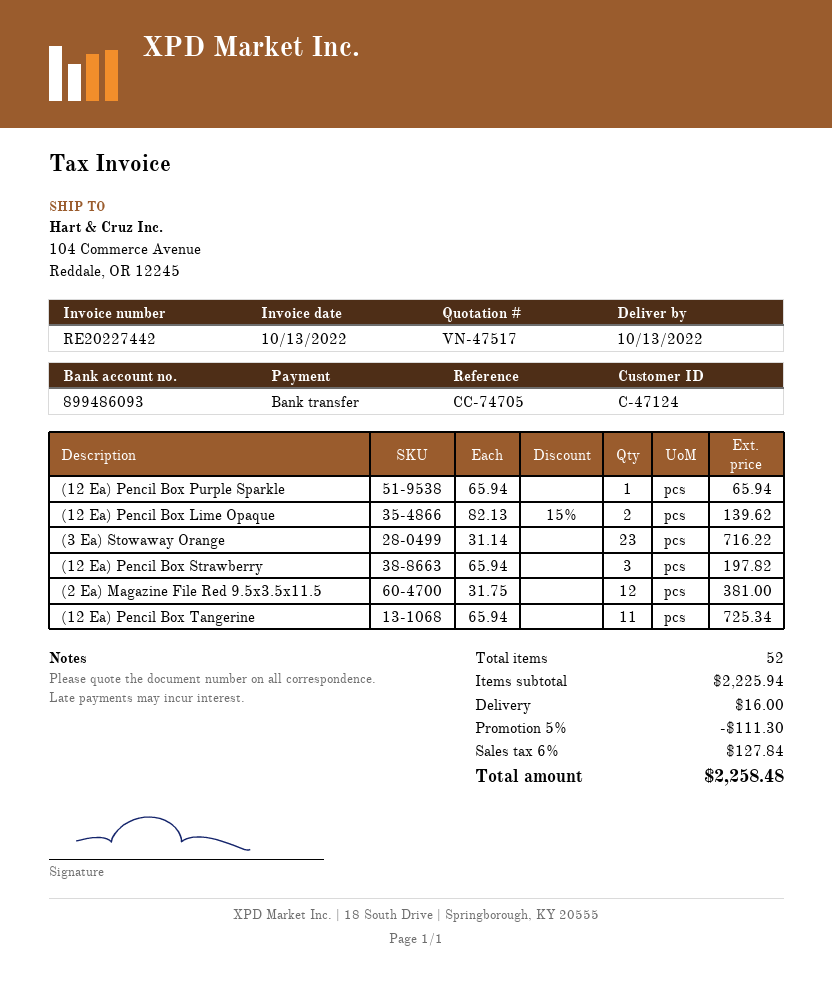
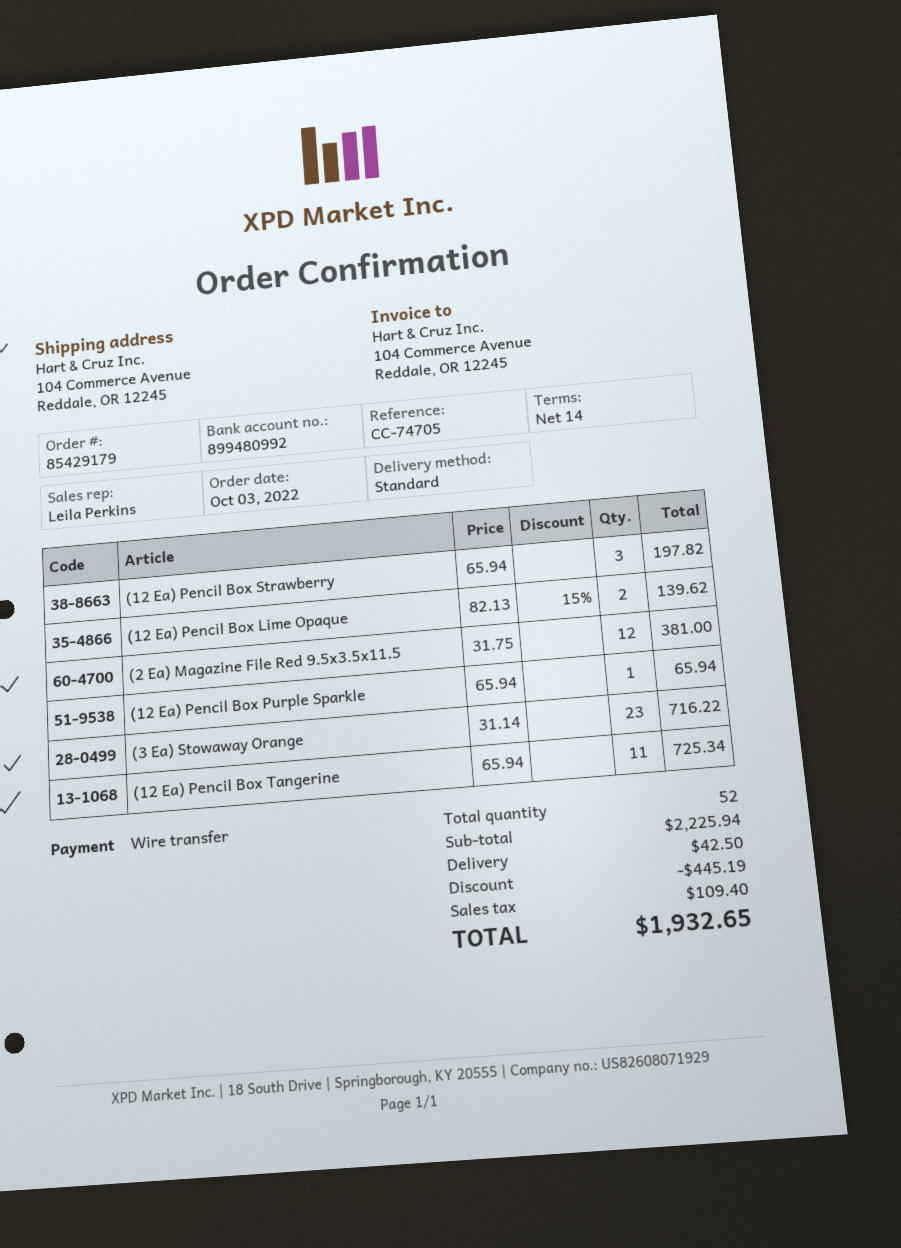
bank account: 899486093 -> 899480992
discount: 111.30 -> 445.19
shipping: 16.00 -> 42.50
tax: 127.84 -> 109.40
total: 2258.48 -> 1932.65

